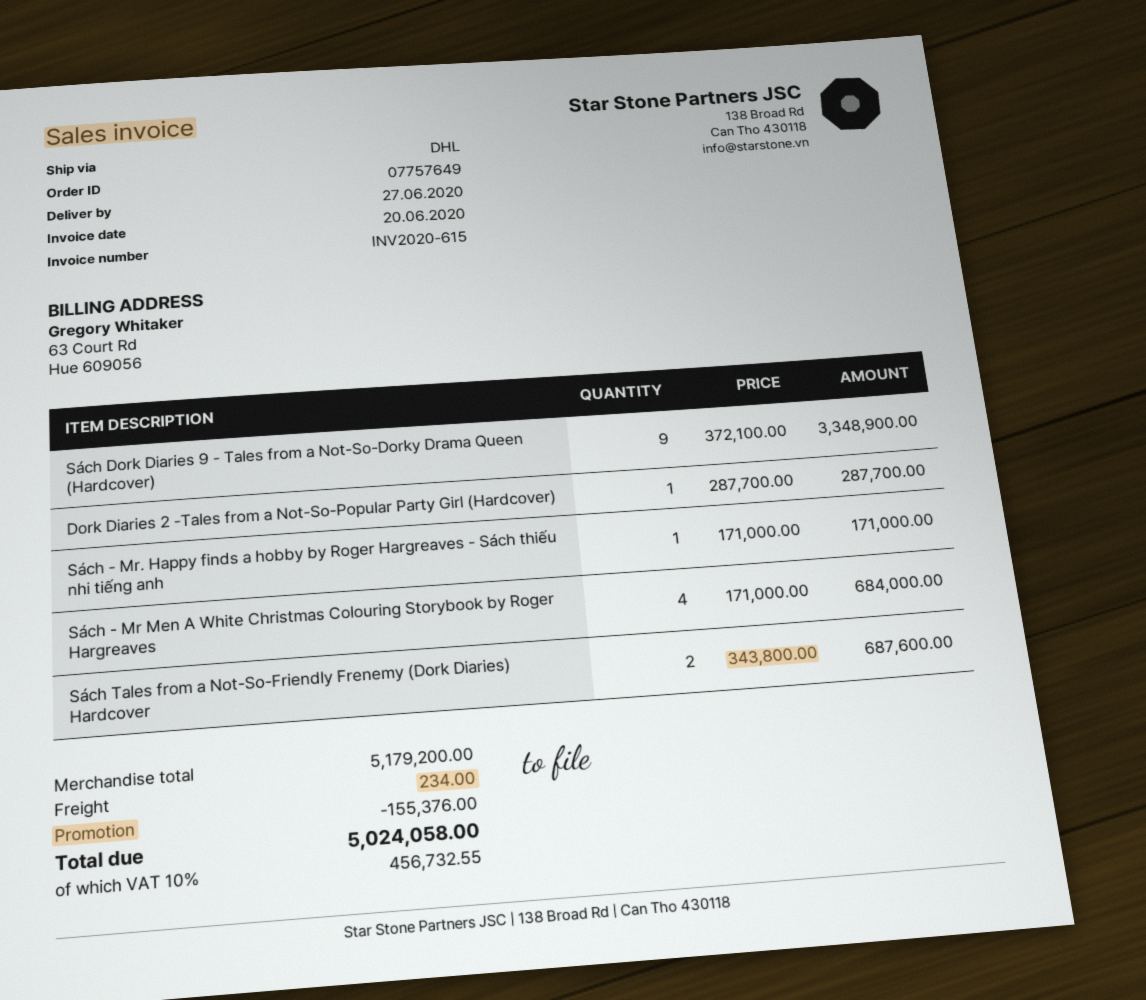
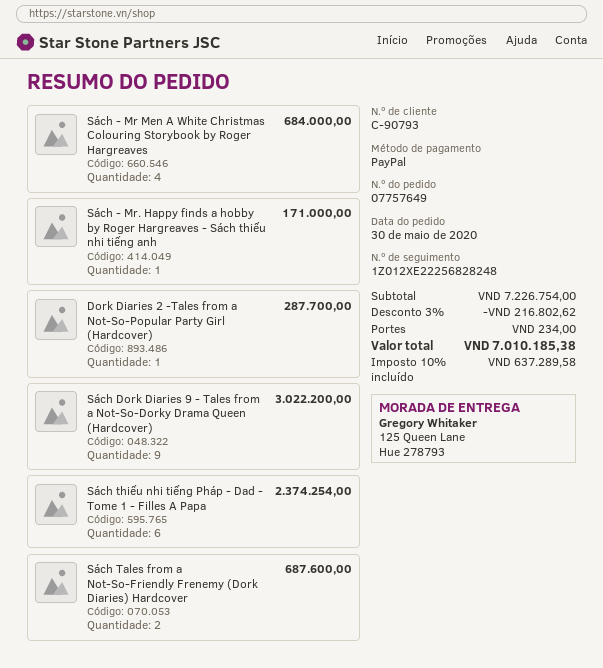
Sách Dork Diaries 9 - Tales from a Not-So-Dorky Drama Queen (Hardcover): 9 for 3348900.00 -> 9 for 3022200.00
Sách thiếu nhi tiếng Pháp - Dad - Tome 1 - Filles A Papa: none -> 6 for 2374254.00
subtotal: 5179200.00 -> 7226754.00
discount: 155376.00 -> 216802.62
tax: 10% = 456732.55 -> 10% = 637289.58
total: 5024058.00 -> 7010185.38

